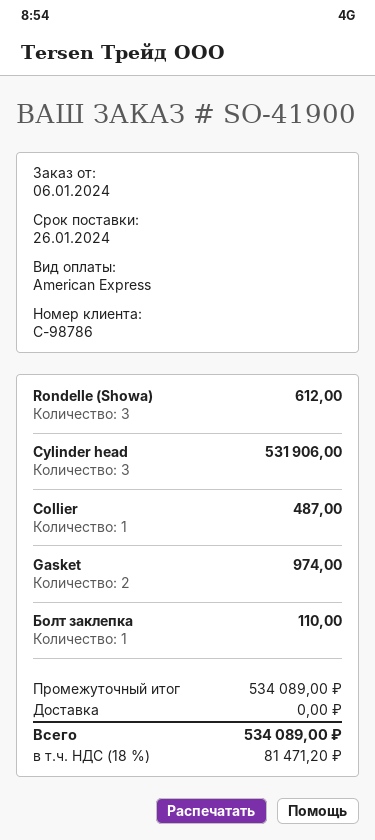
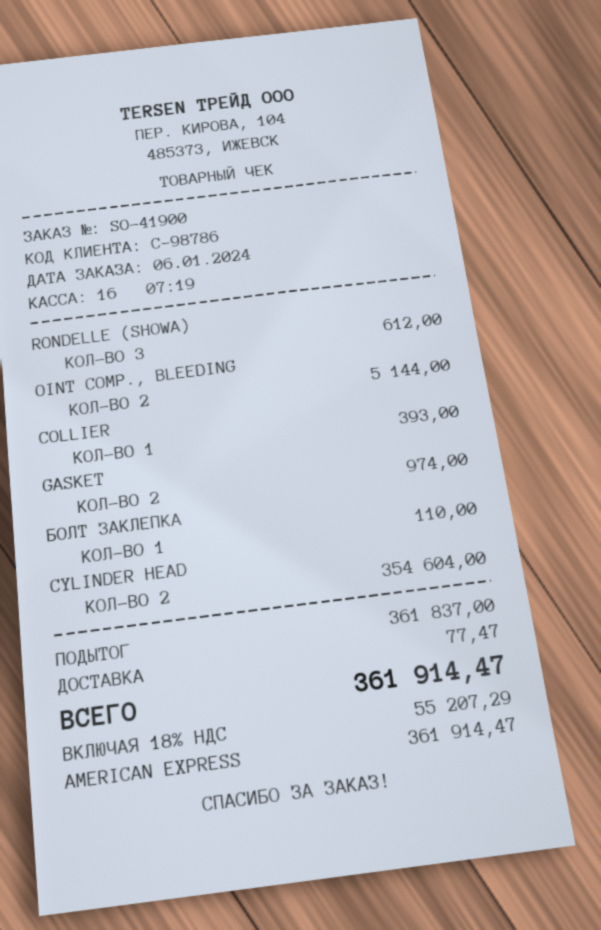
Cylinder head: 3 for 531906.00 -> 2 for 354604.00
Collier: 1 for 487.00 -> 1 for 393.00
OINT COMP., BLEEDING: none -> 2 for 5144.00
subtotal: 534089.00 -> 361837.00
shipping: 0.00 -> 77.47
tax: 18% = 81471.20 -> 18% = 55207.29
total: 534089.00 -> 361914.47

